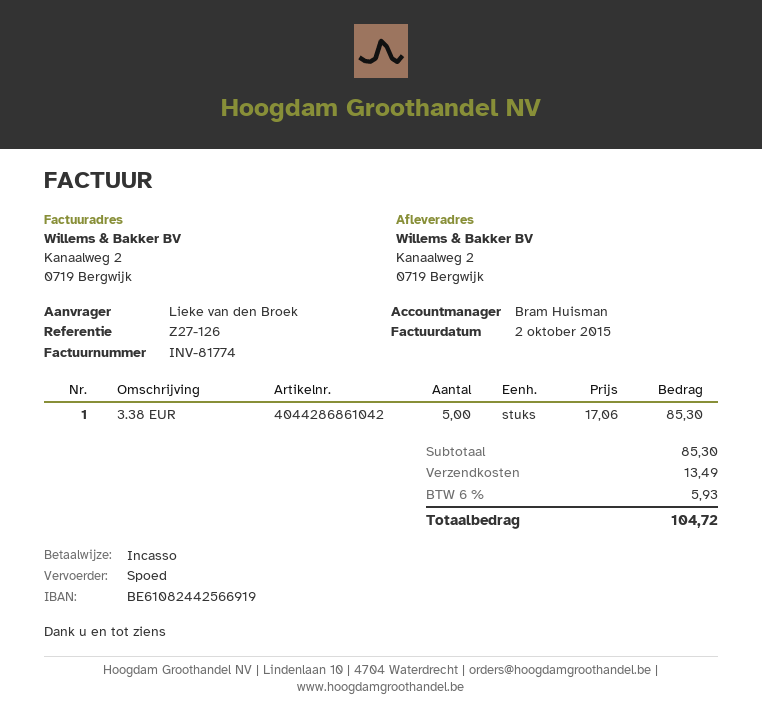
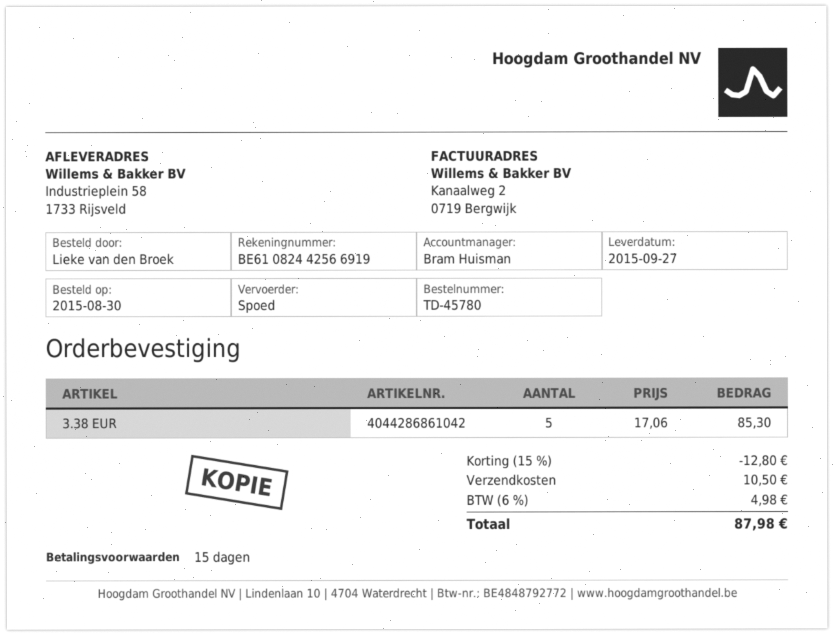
ship to: Kanaalweg 2, 0719 Bergwijk -> Industrieplein 58, 1733 Rijsveld
discount: none -> 15% = 12.80
shipping: 13.49 -> 10.50
tax: 6% = 5.93 -> 6% = 4.98
total: 104.72 -> 87.98

